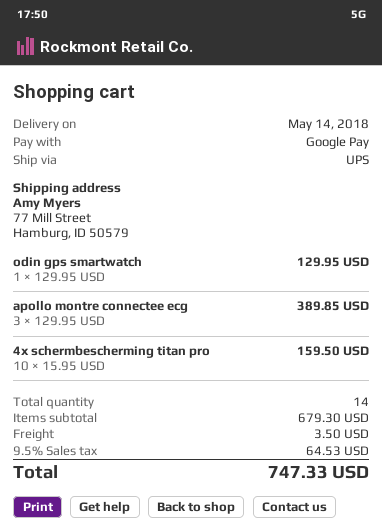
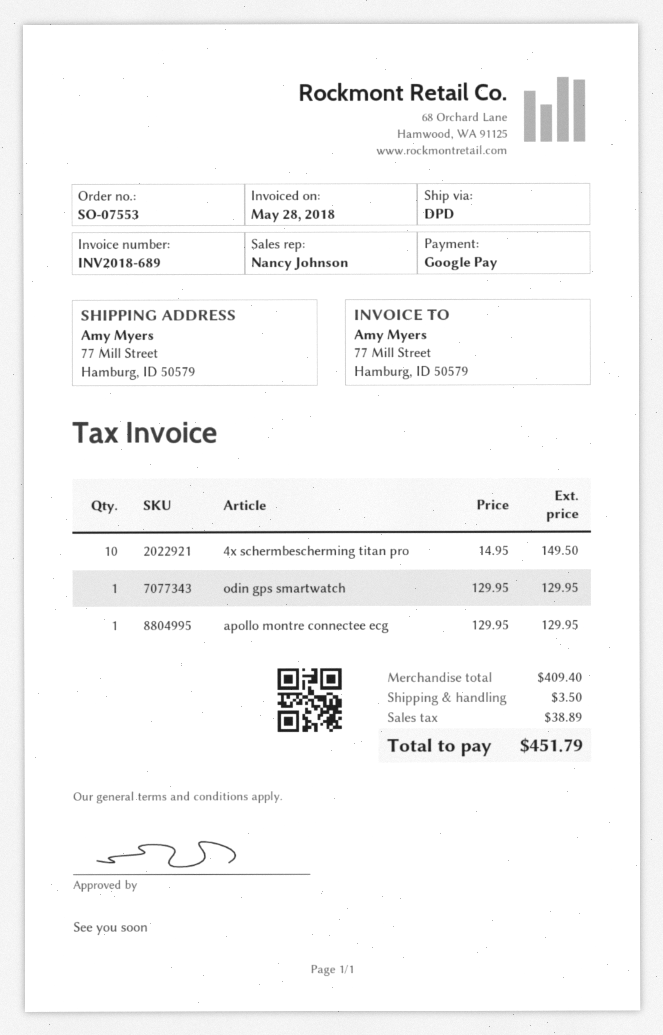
shipping method: UPS -> DPD
apollo montre connectee ecg: 3 x 129.95 = 389.85 -> 1 x 129.95 = 129.95
4x schermbescherming titan pro: 10 x 15.95 = 159.50 -> 10 x 14.95 = 149.50
subtotal: 679.30 -> 409.40
tax: 64.53 -> 38.89
total: 747.33 -> 451.79

